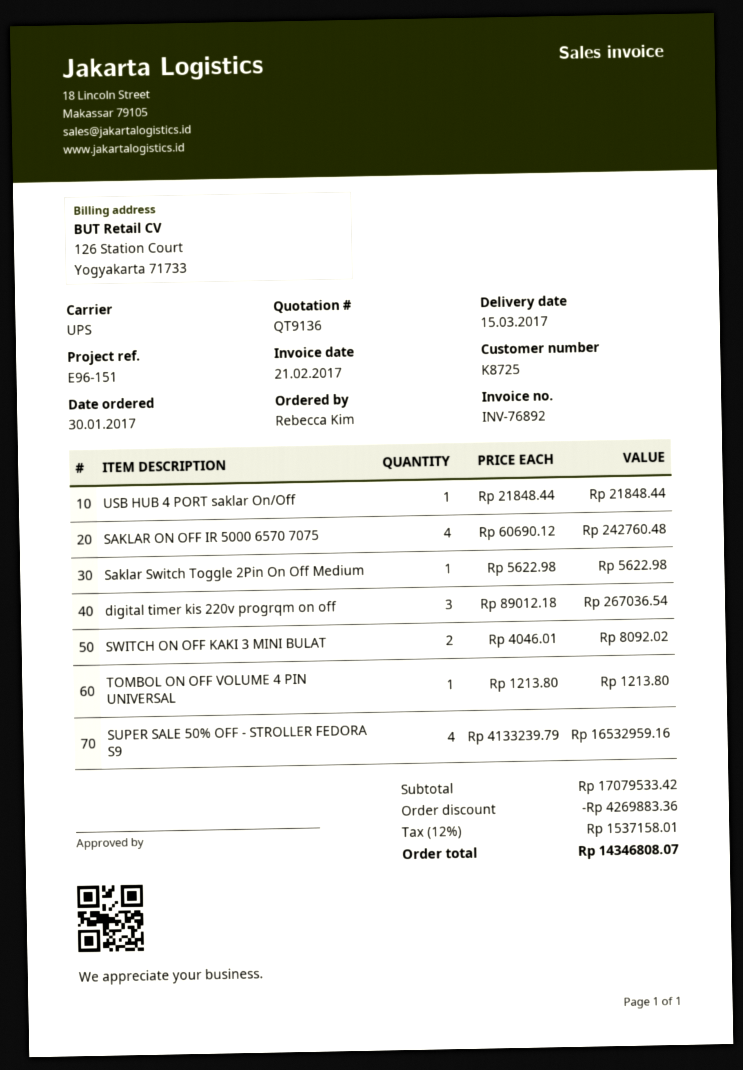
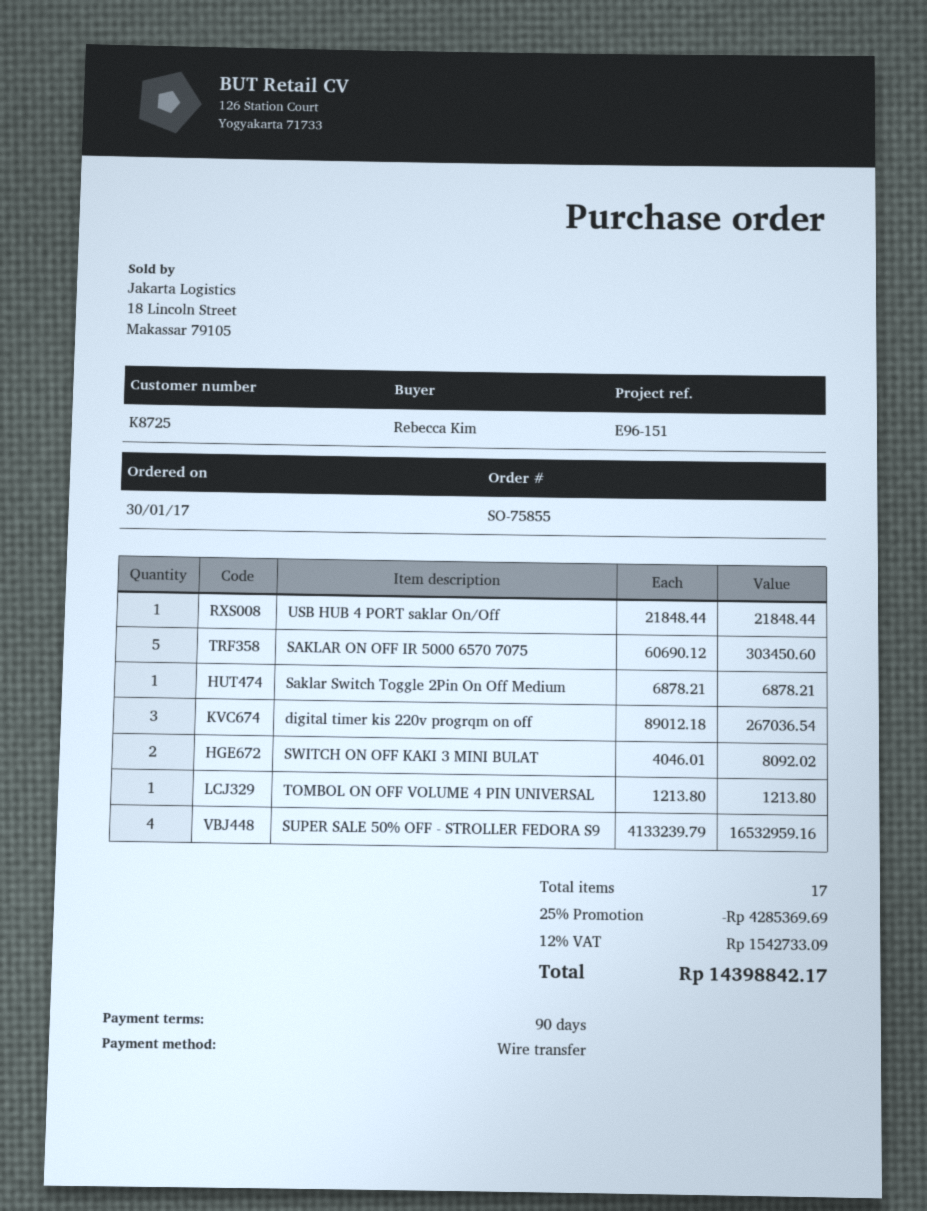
SAKLAR ON OFF IR 5000 6570 7075: 4 x 60690.12 = 242760.48 -> 5 x 60690.12 = 303450.60
Saklar Switch Toggle 2Pin On Off Medium: 1 x 5622.98 = 5622.98 -> 1 x 6878.21 = 6878.21
discount: 4269883.36 -> 4285369.69
tax: 12% = 1537158.01 -> 12% = 1542733.09
total: 14346808.07 -> 14398842.17

